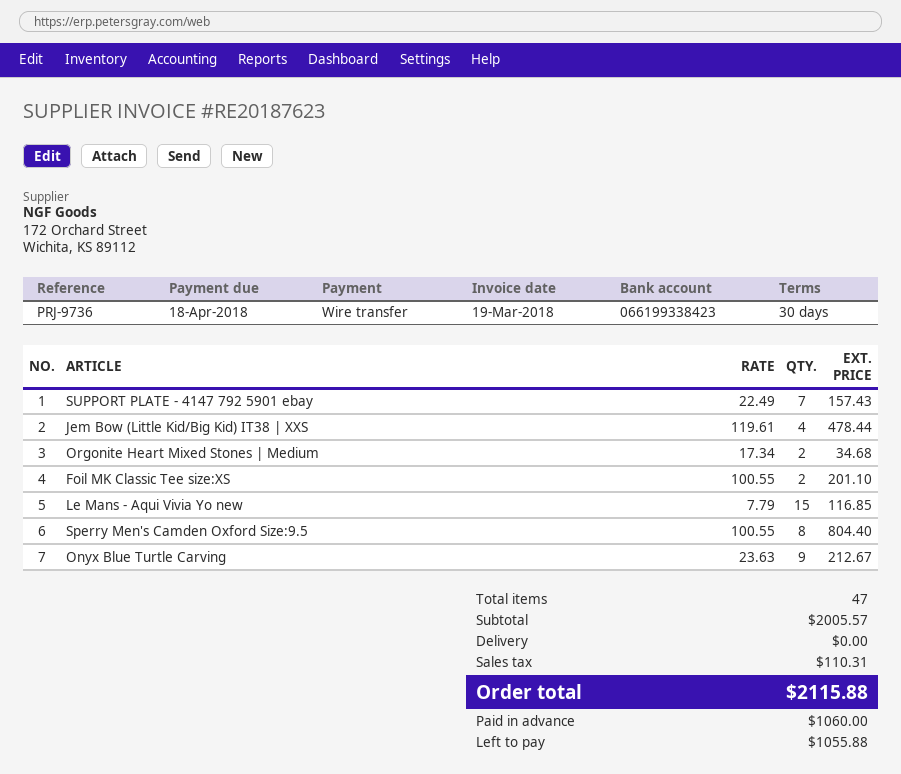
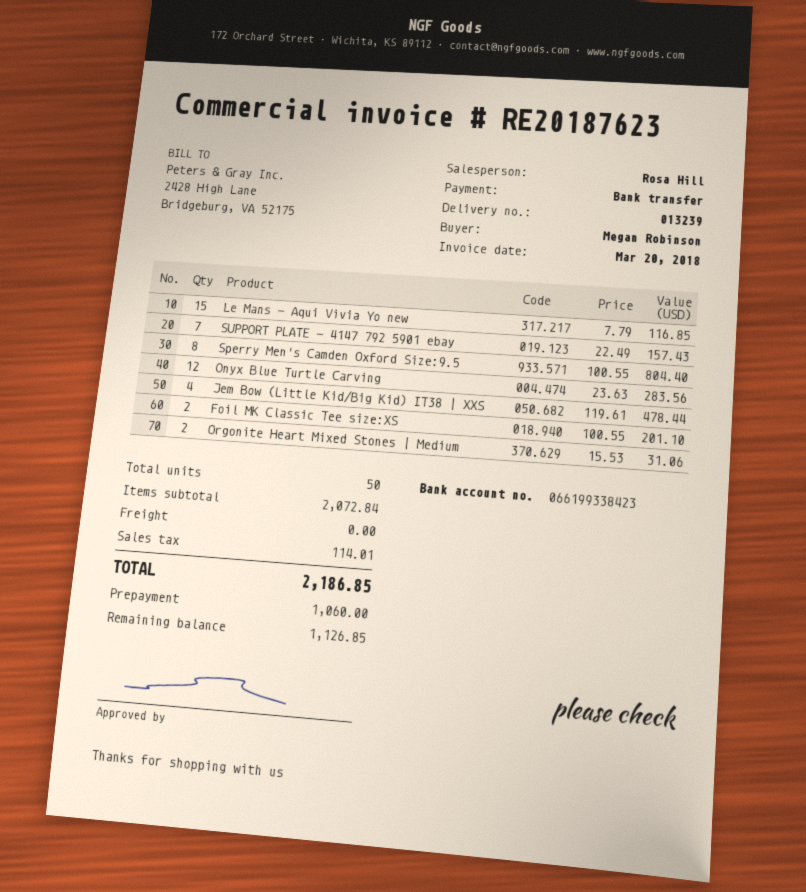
invoice date: 2018-03-19 -> 2018-03-20
Orgonite Heart Mixed Stones | Medium: 2 x 17.34 = 34.68 -> 2 x 15.53 = 31.06
Onyx Blue Turtle Carving: 9 x 23.63 = 212.67 -> 12 x 23.63 = 283.56
total quantity: 47 -> 50
subtotal: 2005.57 -> 2072.84
tax: 110.31 -> 114.01
total: 2115.88 -> 2186.85
balance: 1055.88 -> 1126.85

